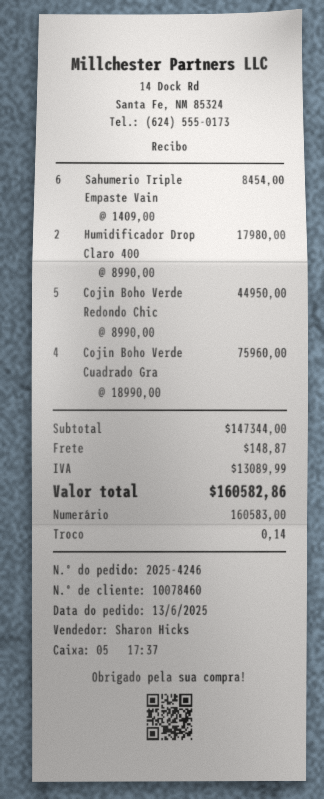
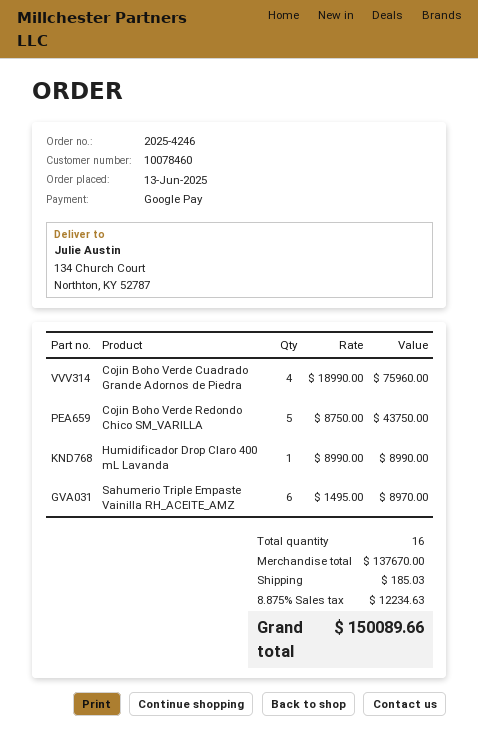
payment method: cash -> Google Pay
Sahumerio Triple Empaste Vain: 6 x 1409.00 = 8454.00 -> 6 x 1495.00 = 8970.00
Humidificador Drop Claro 400: 2 x 8990.00 = 17980.00 -> 1 x 8990.00 = 8990.00
Cojin Boho Verde Redondo Chic: 5 x 8990.00 = 44950.00 -> 5 x 8750.00 = 43750.00
subtotal: 147344.00 -> 137670.00
shipping: 148.87 -> 185.03
tax: 13089.99 -> 12234.63
total: 160582.86 -> 150089.66

